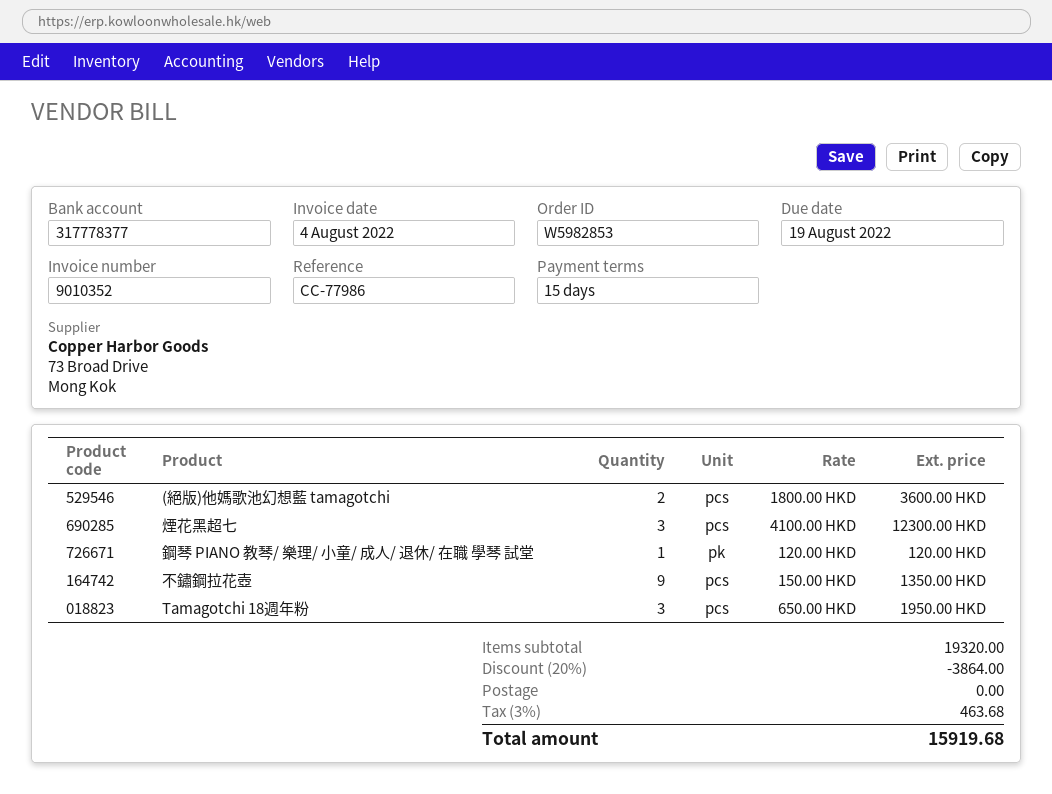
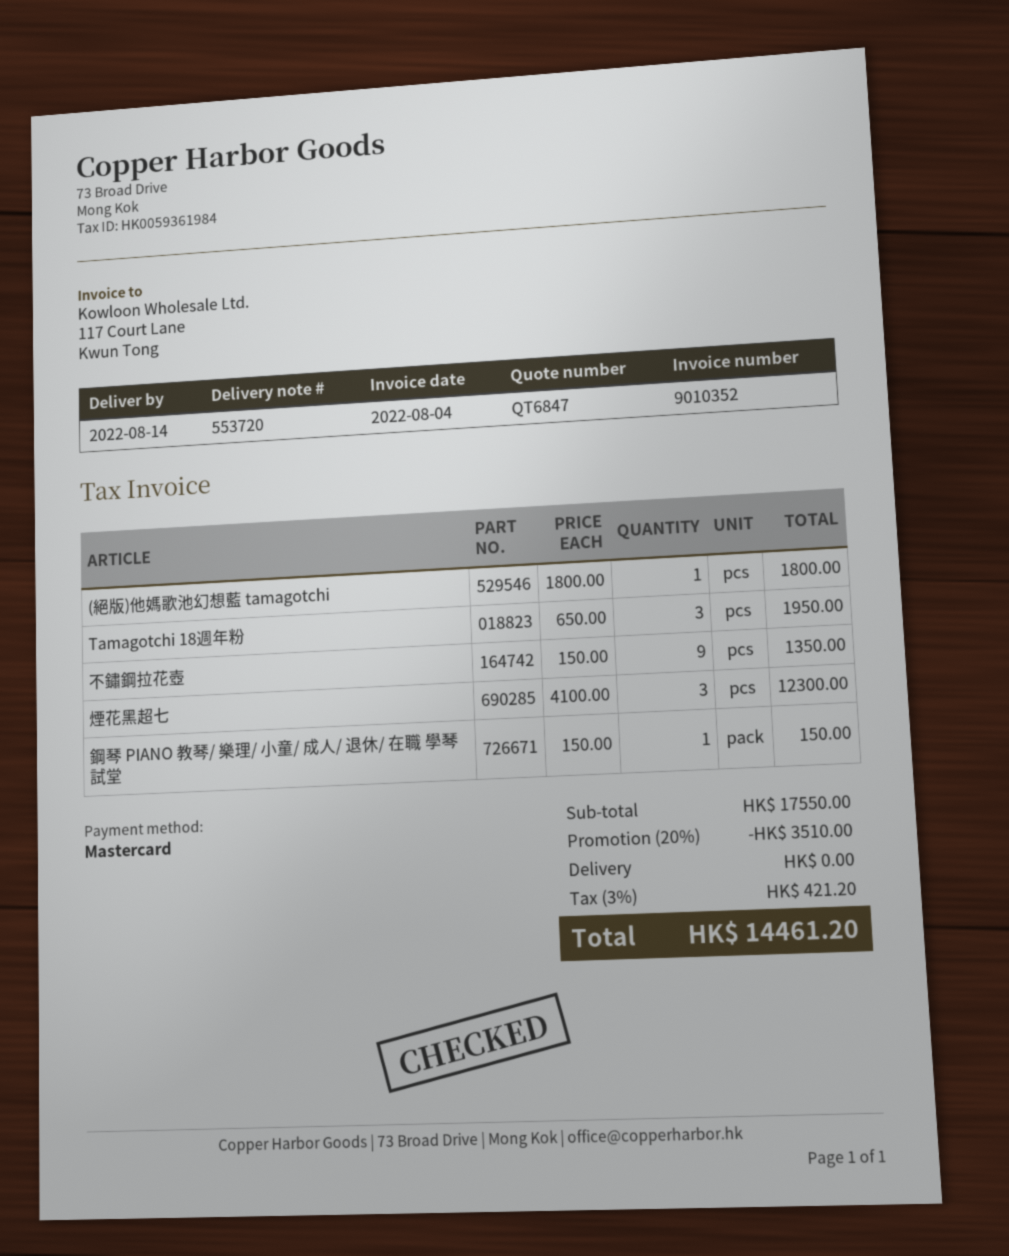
(絕版)他媽歌池幻想藍 tamagotchi: 2 x 1800.00 = 3600.00 -> 1 x 1800.00 = 1800.00
鋼琴 PIANO 教琴/ 樂理/ 小童/ 成人/ 退休/ 在職 學琴 試堂: 1 x 120.00 = 120.00 -> 1 x 150.00 = 150.00
subtotal: 19320.00 -> 17550.00
discount: 20% = 3864.00 -> 20% = 3510.00
tax: 3% = 463.68 -> 3% = 421.20
total: 15919.68 -> 14461.20

